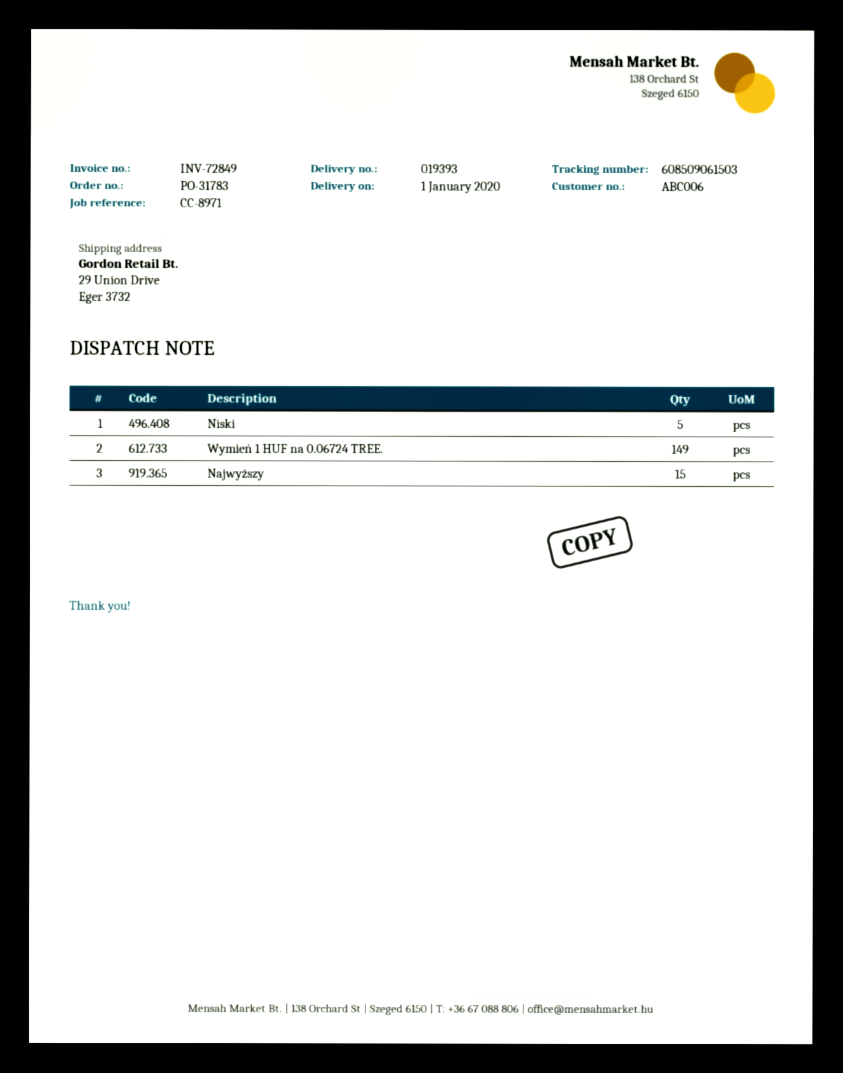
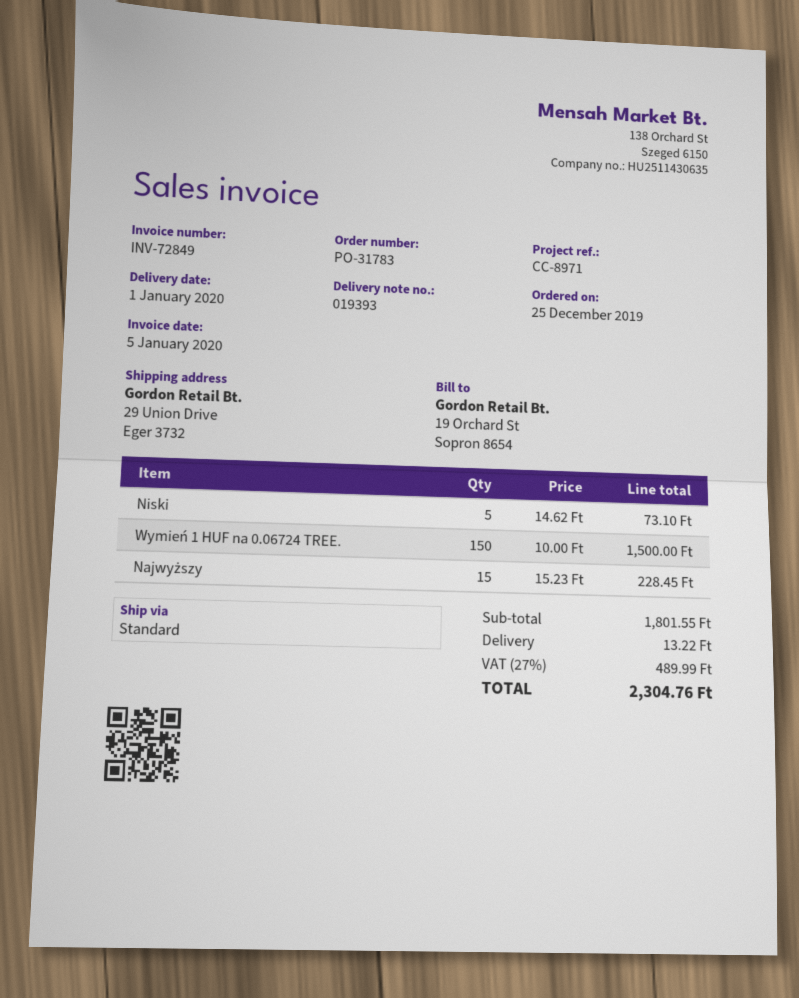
Wymień 1 HUF na 0.06724 TREE.: 149 -> 150

